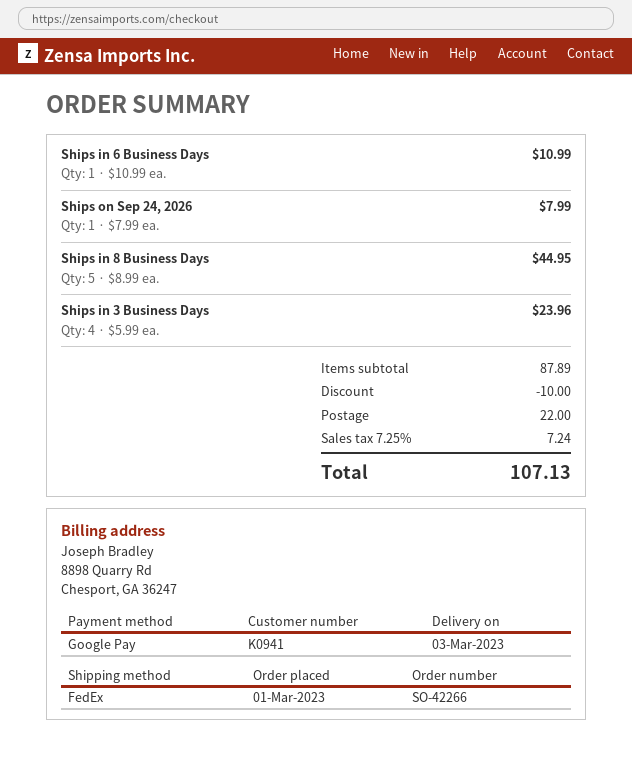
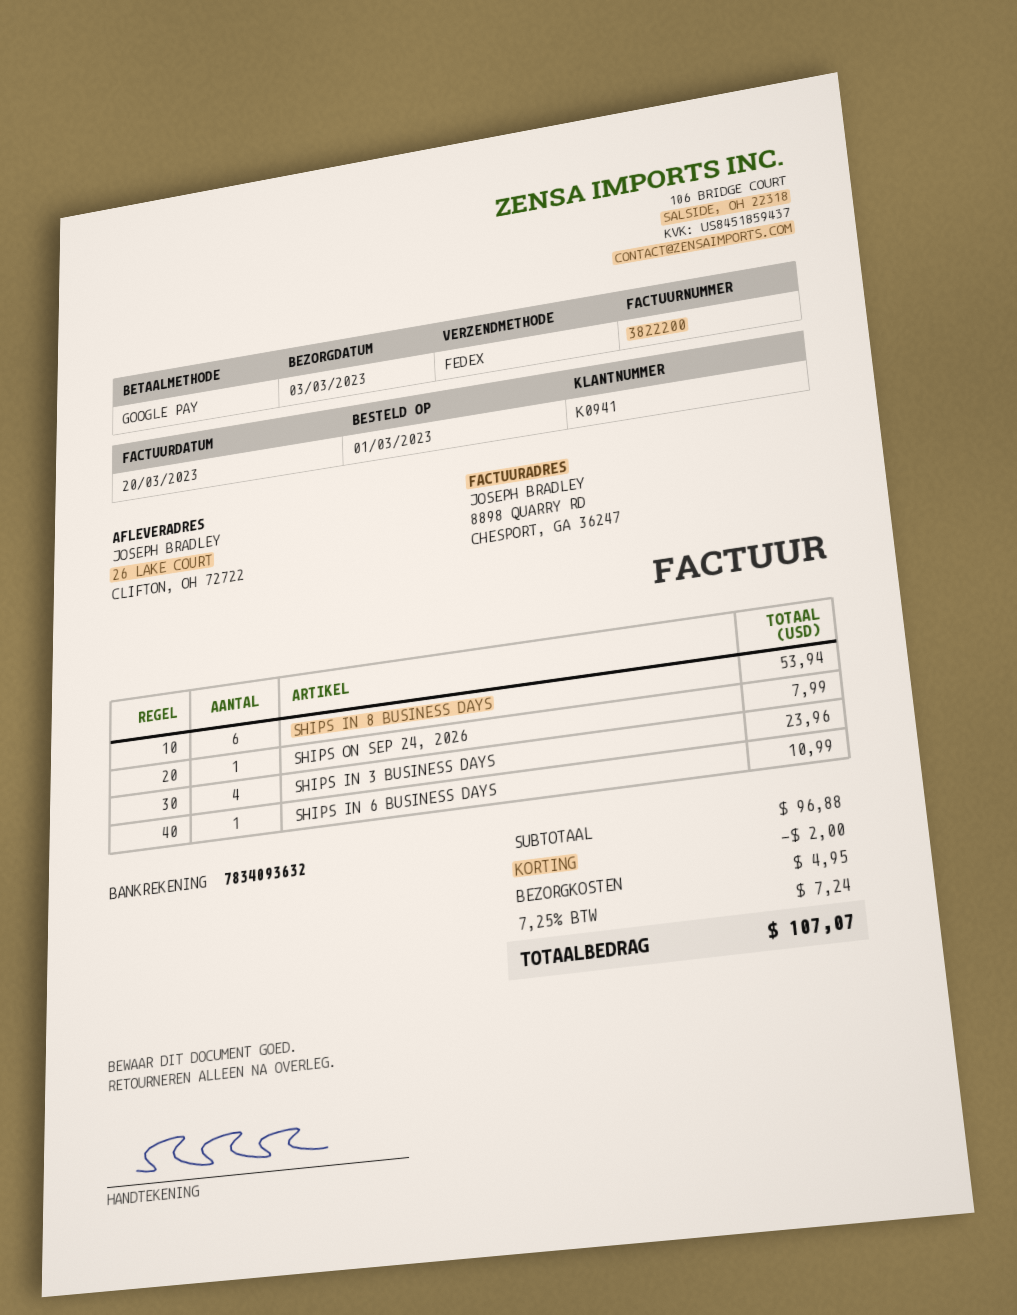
Ships in 8 Business Days: 5 for 44.95 -> 6 for 53.94
subtotal: 87.89 -> 96.88
discount: 10.00 -> 2.00
shipping: 22.00 -> 4.95
total: 107.13 -> 107.07

